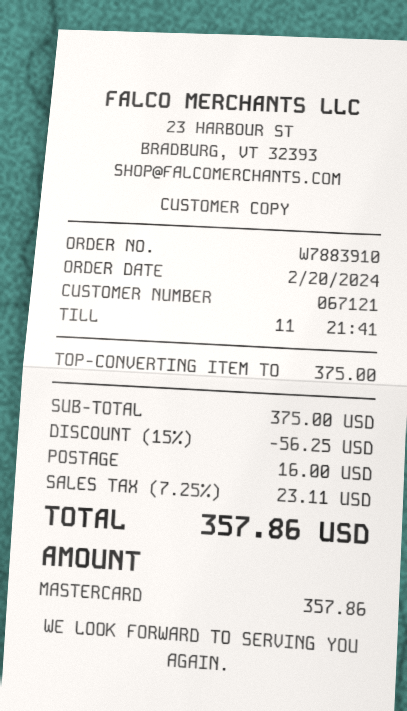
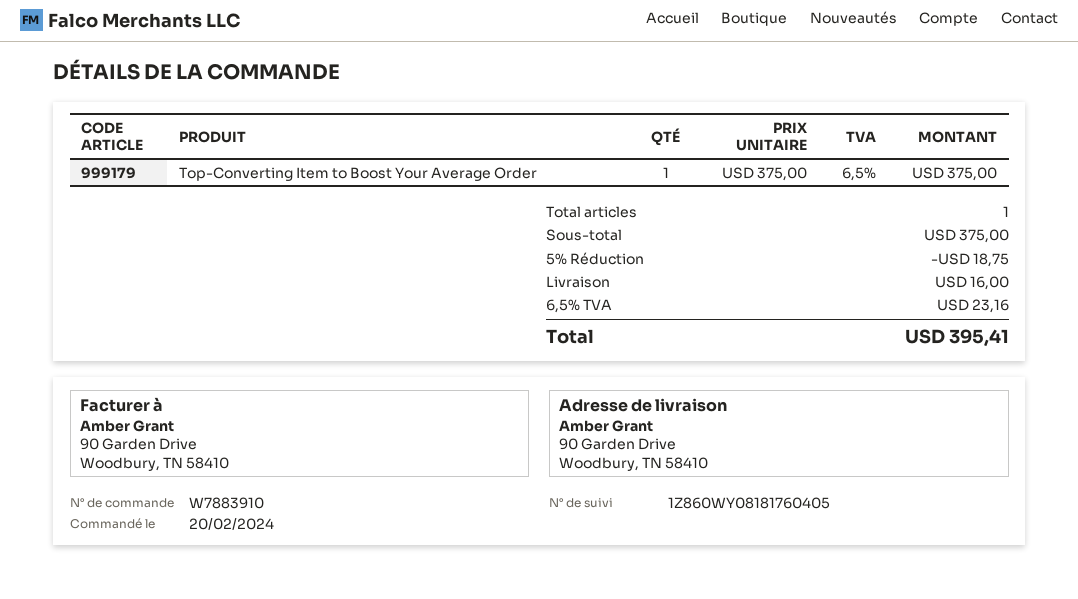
discount: 15% = 56.25 -> 5% = 18.75
tax: 7.25% = 23.11 -> 6.5% = 23.16
total: 357.86 -> 395.41

